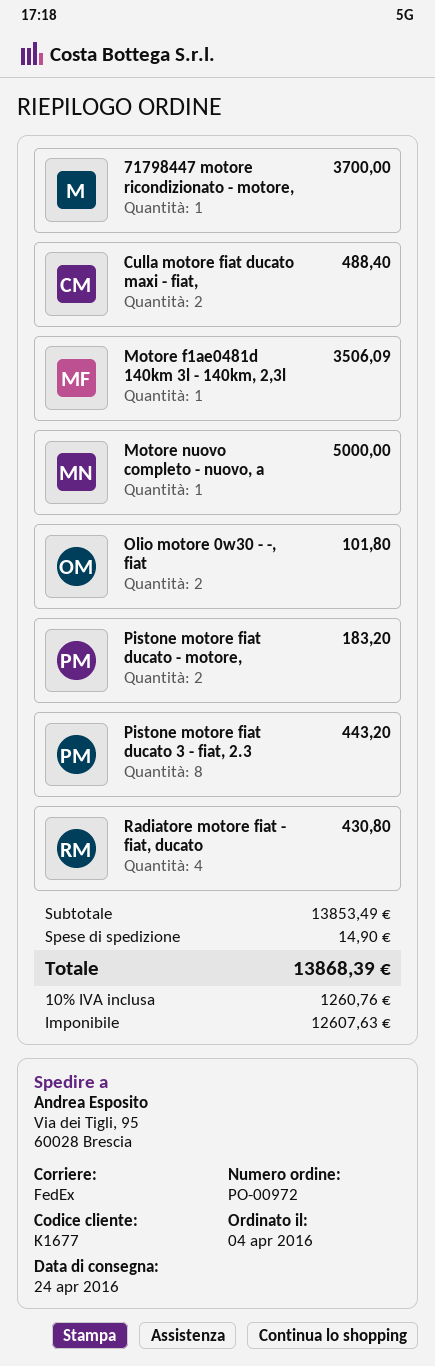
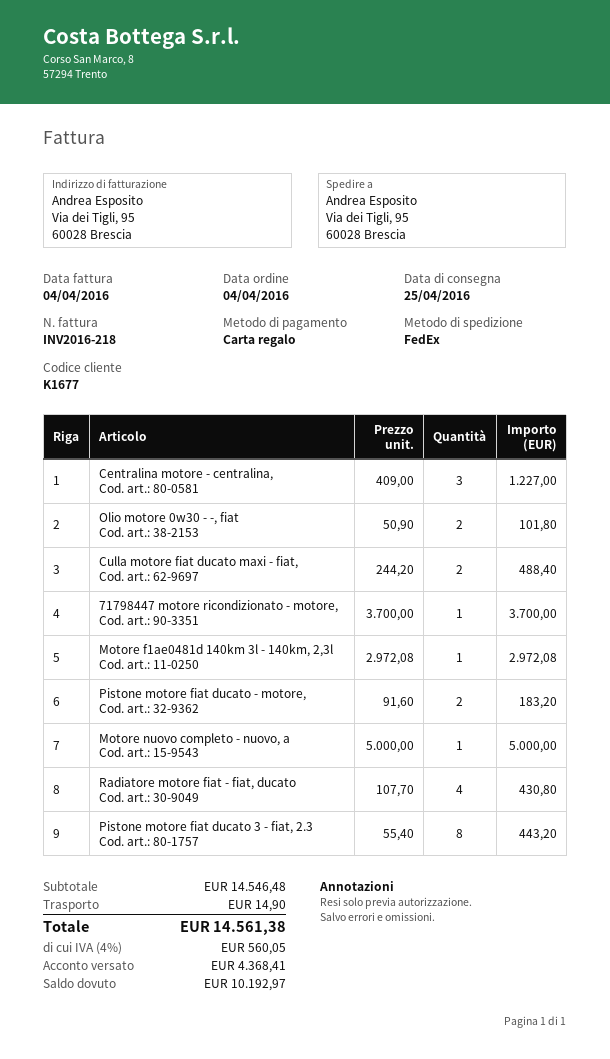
delivery date: 2016-04-24 -> 2016-04-25
Motore f1ae0481d 140km 3l - 140km, 2,3l: 1 for 3506.09 -> 1 for 2972.08
Centralina motore - centralina,: none -> 3 for 1227.00
subtotal: 13853.49 -> 14546.48
tax: 10% = 1260.76 -> 4% = 560.05
total: 13868.39 -> 14561.38

